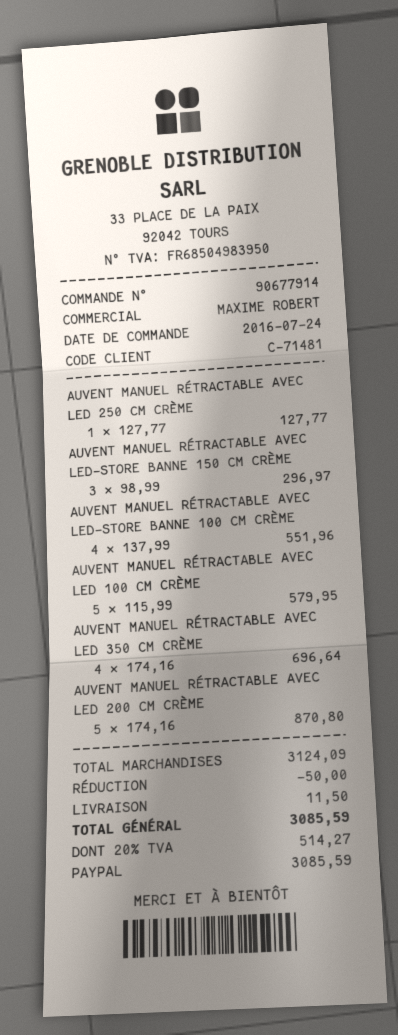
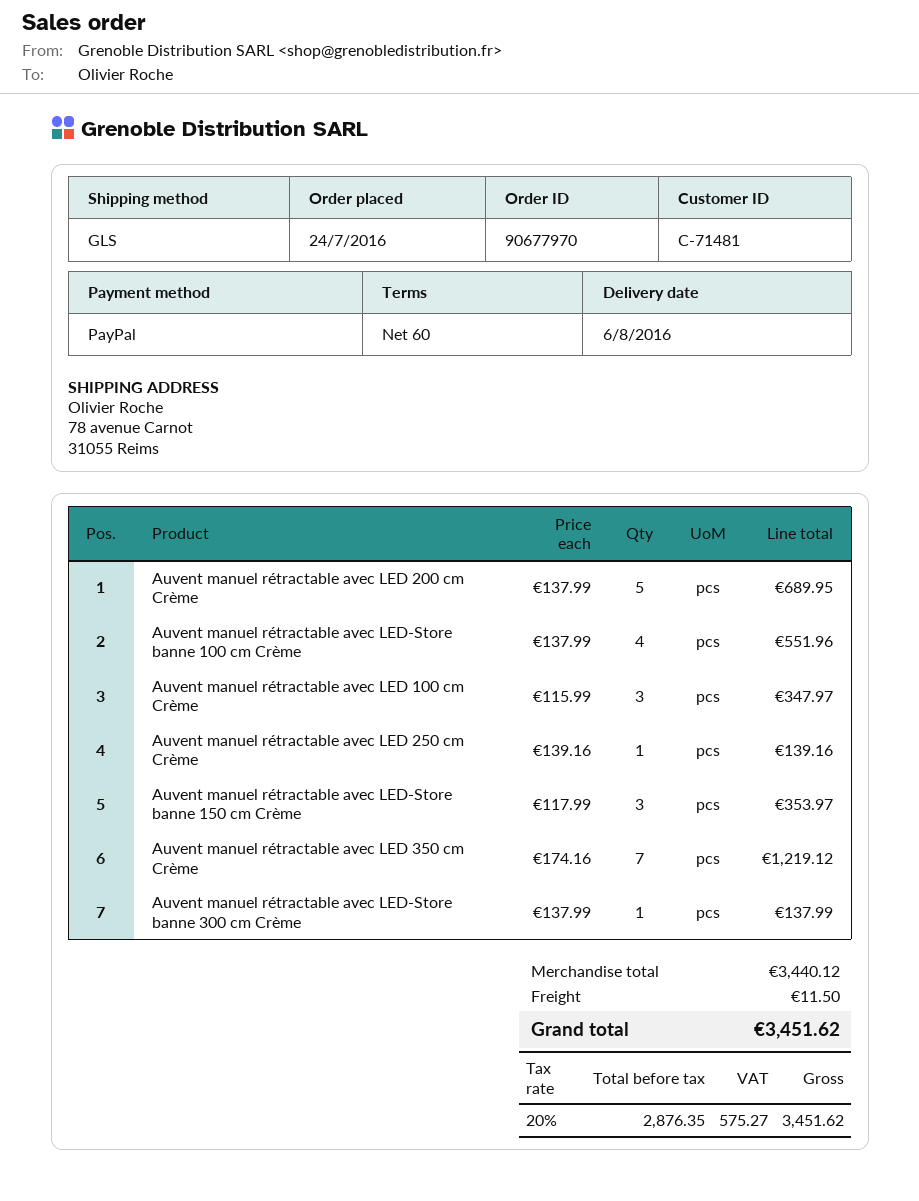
order number: 90677914 -> 90677970
AUVENT MANUEL RÉTRACTABLE AVEC LED 250 CM CRÈME: 1 x 127.77 = 127.77 -> 1 x 139.16 = 139.16
AUVENT MANUEL RÉTRACTABLE AVEC LED-STORE BANNE 150 CM CRÈME: 3 x 98.99 = 296.97 -> 3 x 117.99 = 353.97
AUVENT MANUEL RÉTRACTABLE AVEC LED 100 CM CRÈME: 5 x 115.99 = 579.95 -> 3 x 115.99 = 347.97
AUVENT MANUEL RÉTRACTABLE AVEC LED 350 CM CRÈME: 4 x 174.16 = 696.64 -> 7 x 174.16 = 1219.12
AUVENT MANUEL RÉTRACTABLE AVEC LED 200 CM CRÈME: 5 x 174.16 = 870.80 -> 5 x 137.99 = 689.95
Auvent manuel rétractable avec LED-Store banne 300 cm Crème: none -> 1 x 137.99 = 137.99
subtotal: 3124.09 -> 3440.12
discount: 50.00 -> none
tax: 20% = 514.27 -> 20% = 575.27
total: 3085.59 -> 3451.62

